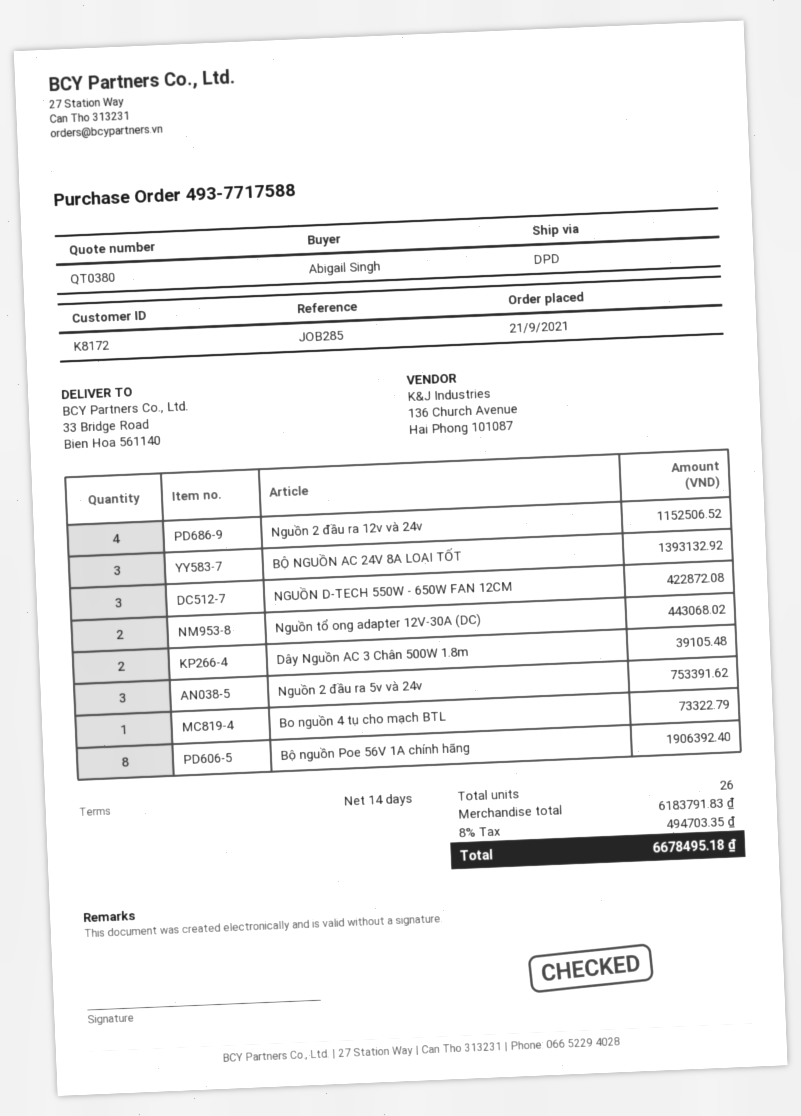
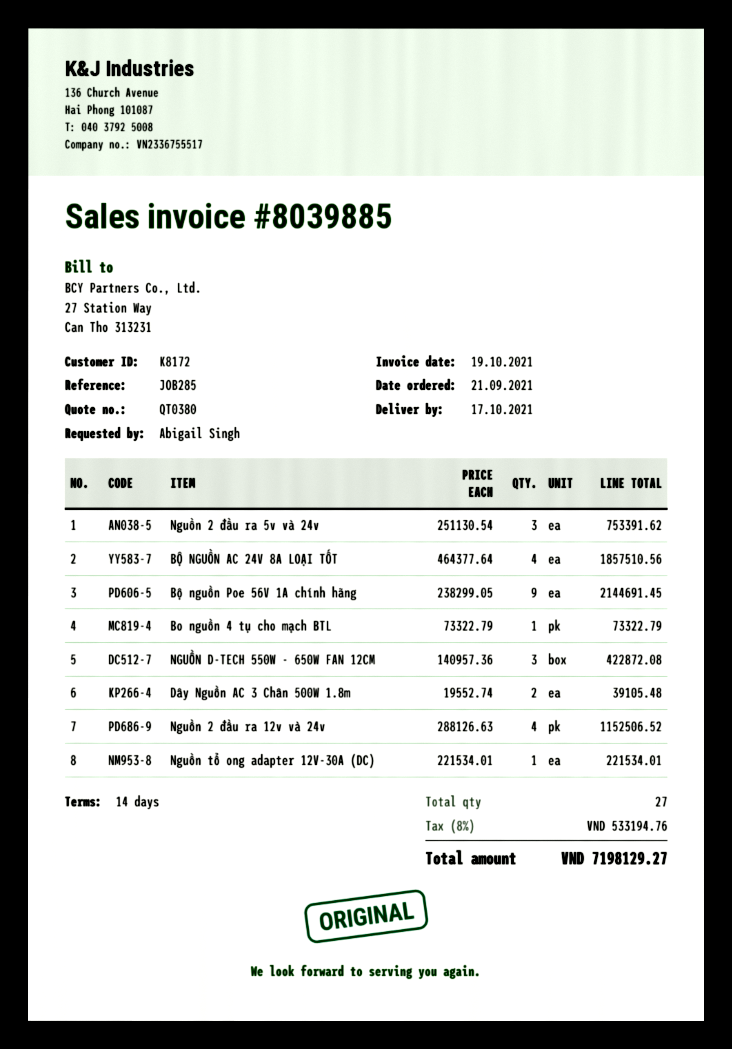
BỘ NGUỒN AC 24V 8A LOẠI TỐT: 3 for 1393132.92 -> 4 for 1857510.56
Nguồn tổ ong adapter 12V-30A (DC): 2 for 443068.02 -> 1 for 221534.01
Bộ nguồn Poe 56V 1A chính hãng: 8 for 1906392.40 -> 9 for 2144691.45
total quantity: 26 -> 27
tax: 8% = 494703.35 -> 8% = 533194.76
total: 6678495.18 -> 7198129.27

